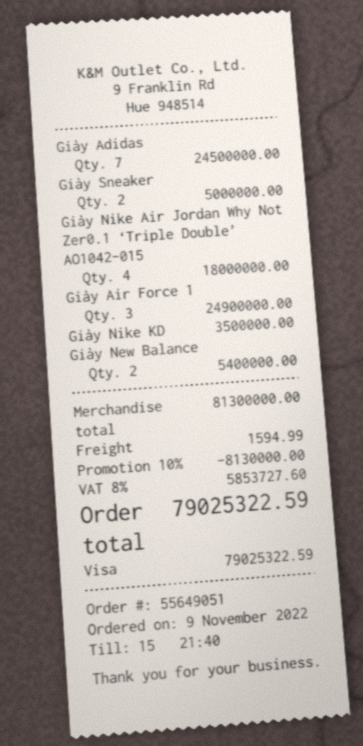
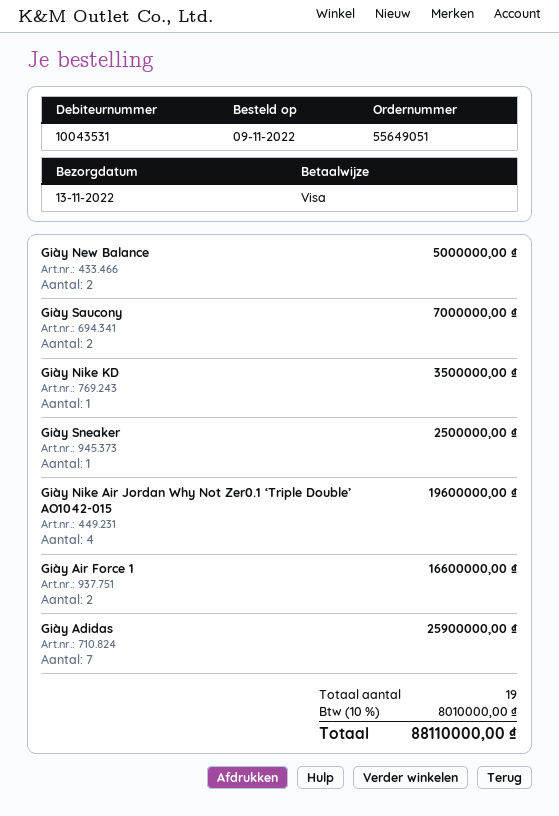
Giày Adidas: 7 for 24500000.00 -> 7 for 25900000.00
Giày Sneaker: 2 for 5000000.00 -> 1 for 2500000.00
Giày Nike Air Jordan Why Not Zer0.1 ‘Triple Double’ AO1042-015: 4 for 18000000.00 -> 4 for 19600000.00
Giày Air Force 1: 3 for 24900000.00 -> 2 for 16600000.00
Giày New Balance: 2 for 5400000.00 -> 2 for 5000000.00
Giày Saucony: none -> 2 for 7000000.00
discount: 10% = 8130000.00 -> none
shipping: 1594.99 -> none
tax: 8% = 5853727.60 -> 10% = 8010000.00
total: 79025322.59 -> 88110000.00

